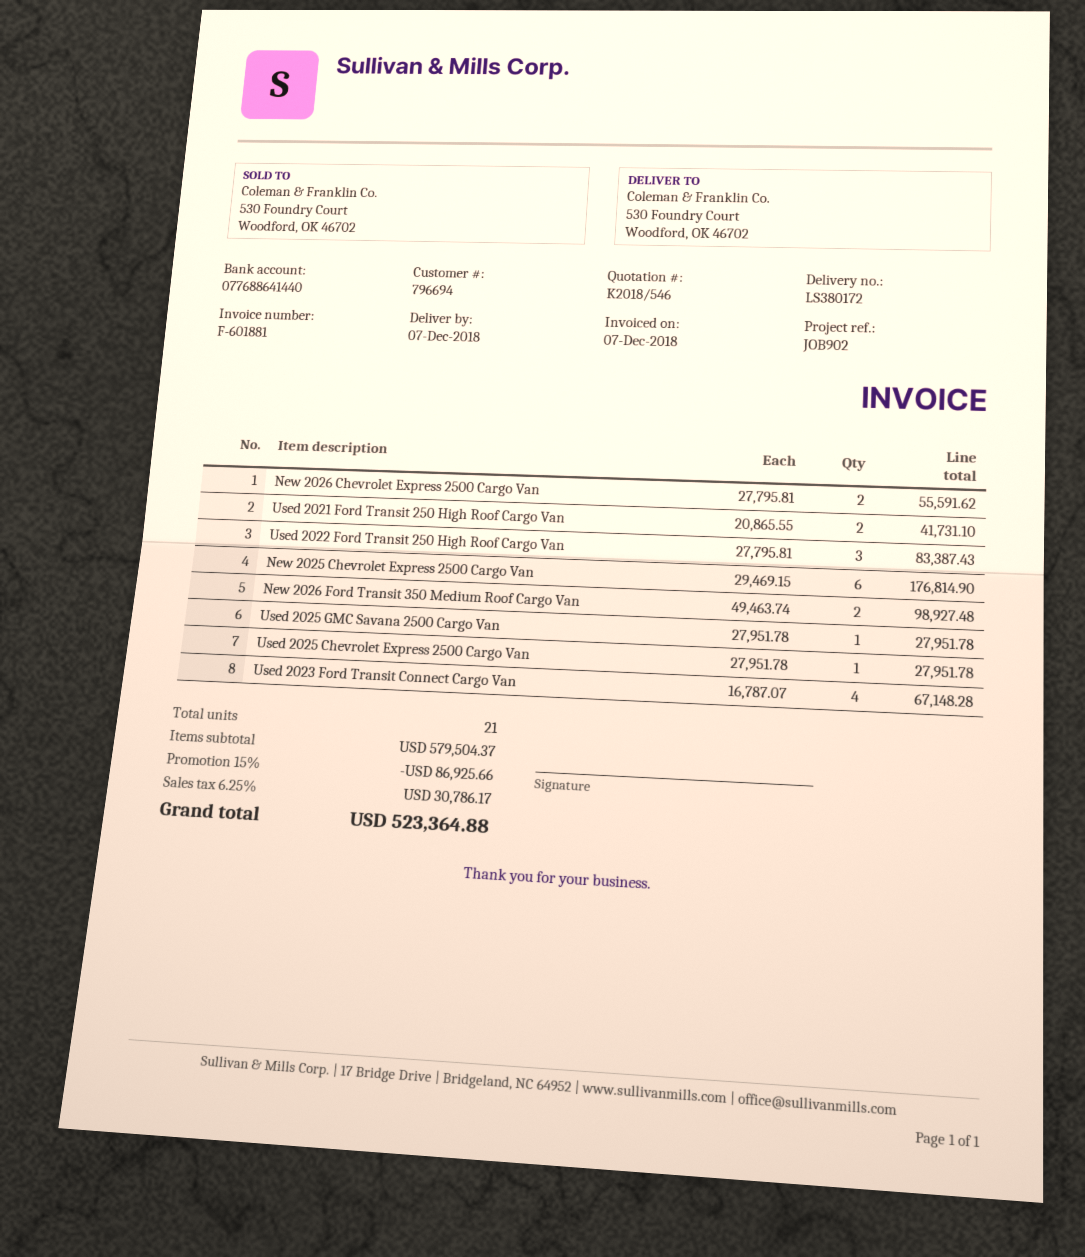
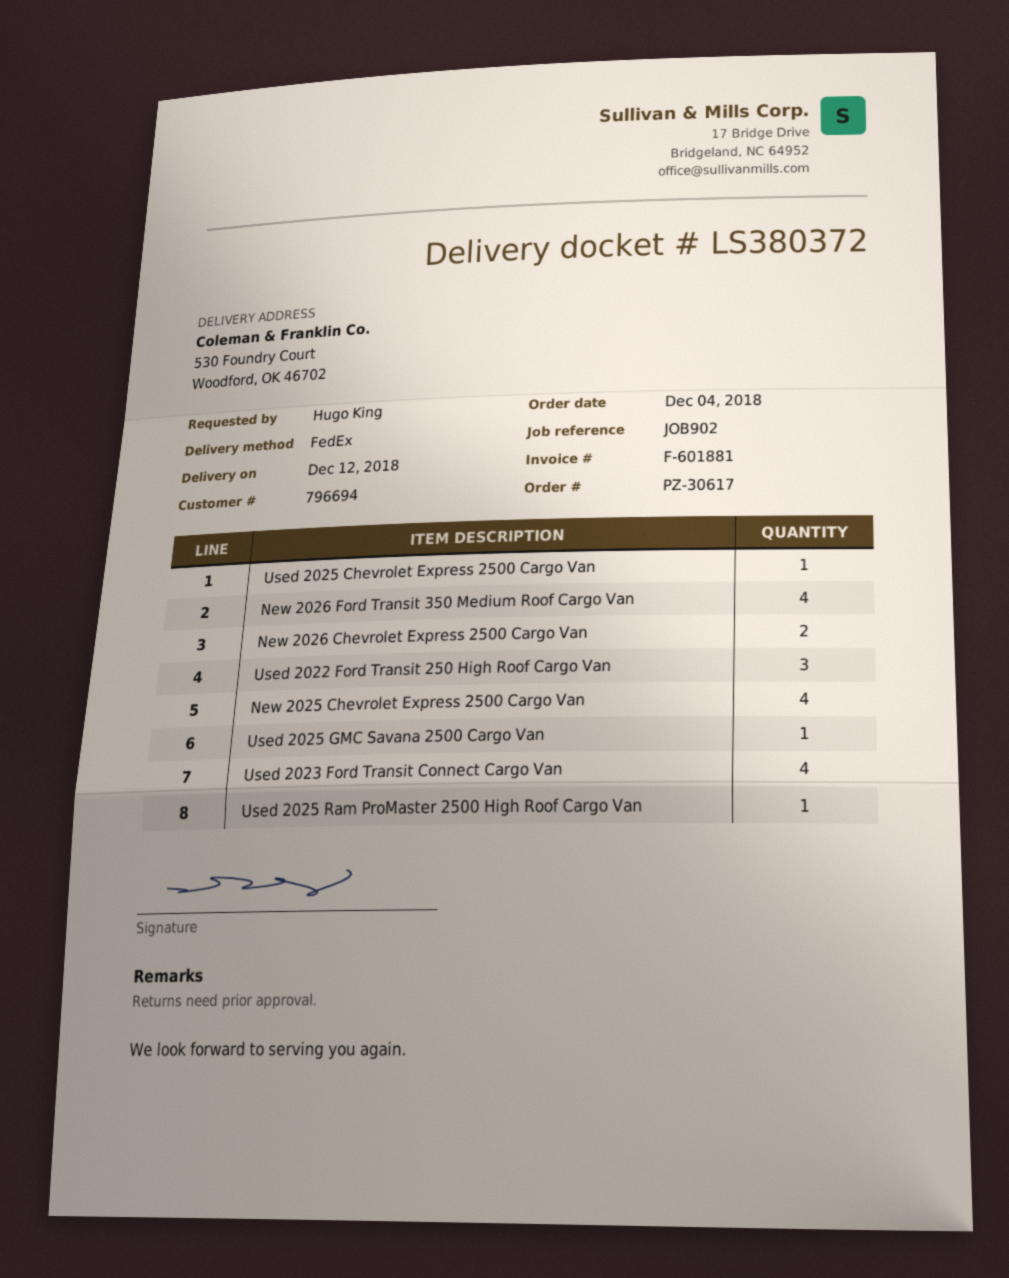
delivery note number: LS380172 -> LS380372
delivery date: 2018-12-07 -> 2018-12-12
Used 2021 Ford Transit 250 High Roof Cargo Van: 2 -> none
New 2025 Chevrolet Express 2500 Cargo Van: 6 -> 4
New 2026 Ford Transit 350 Medium Roof Cargo Van: 2 -> 4
Used 2025 Ram ProMaster 2500 High Roof Cargo Van: none -> 1

